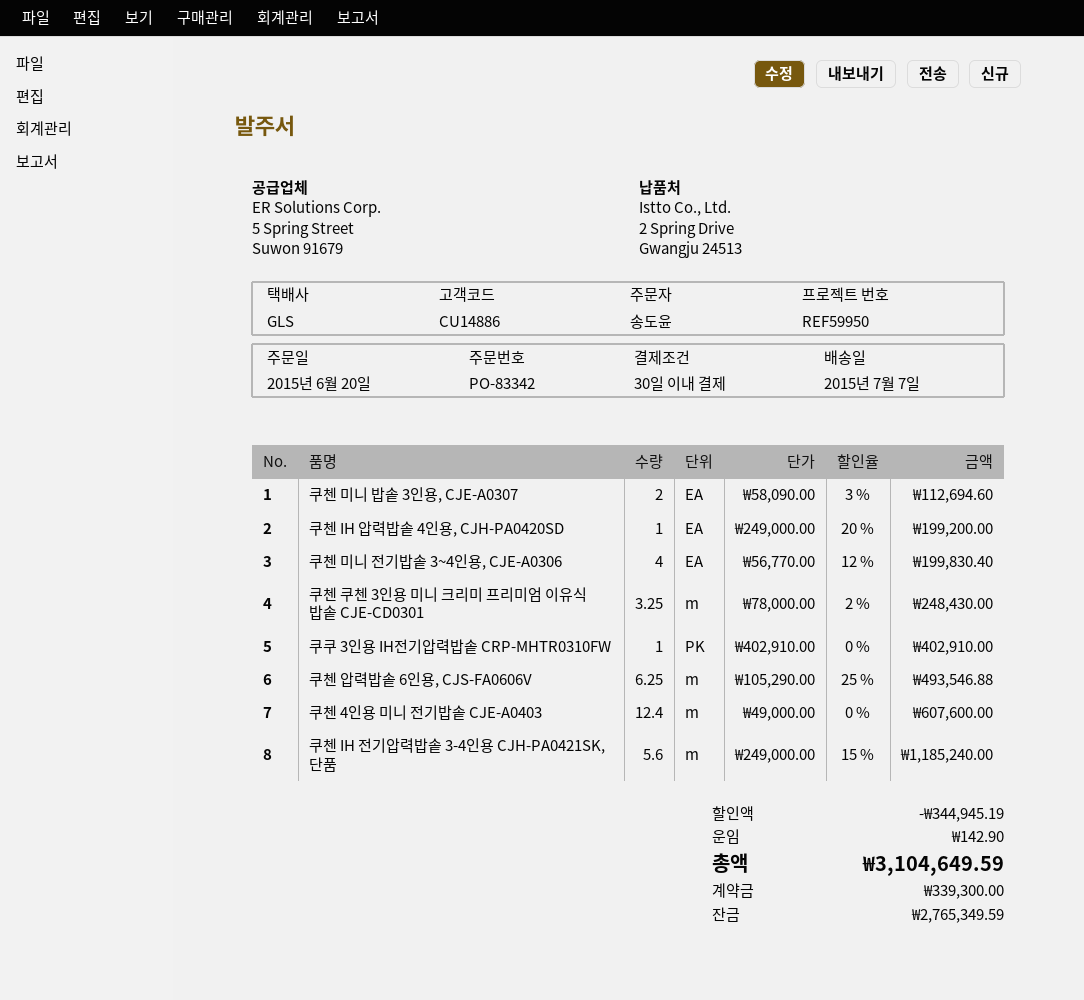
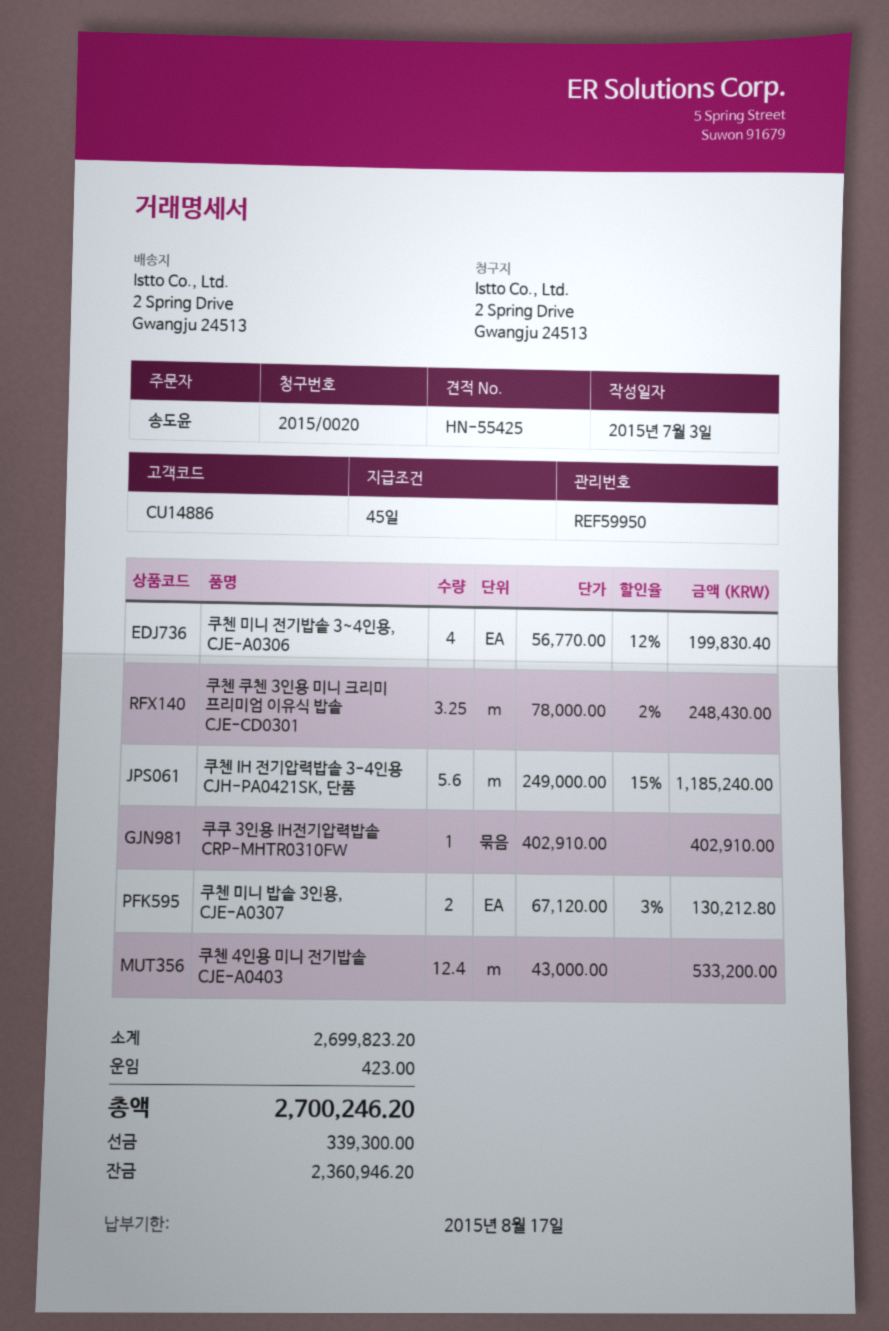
payment terms: 30 days -> 45 days
쿠첸 미니 밥솥 3인용, CJE-A0307: 2 x 58090.00 - 3% = 112694.60 -> 2 x 67120.00 - 3% = 130212.80
쿠첸 IH 압력밥솥 4인용, CJH-PA0420SD: 1 x 249000.00 - 20% = 199200.00 -> none
쿠첸 압력밥솥 6인용, CJS-FA0606V: 6.25 x 105290.00 - 25% = 493546.88 -> none
쿠첸 4인용 미니 전기밥솥 CJE-A0403: 12.4 x 49000.00 = 607600.00 -> 12.4 x 43000.00 = 533200.00
discount: 344945.19 -> none
shipping: 142.90 -> 423.00
total: 3104649.59 -> 2700246.20
balance: 2765349.59 -> 2360946.20

